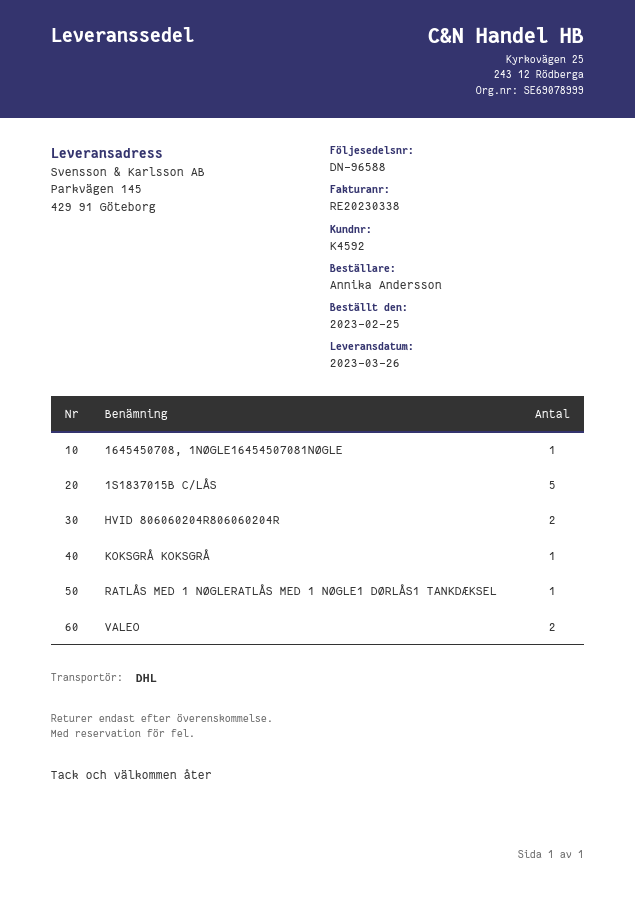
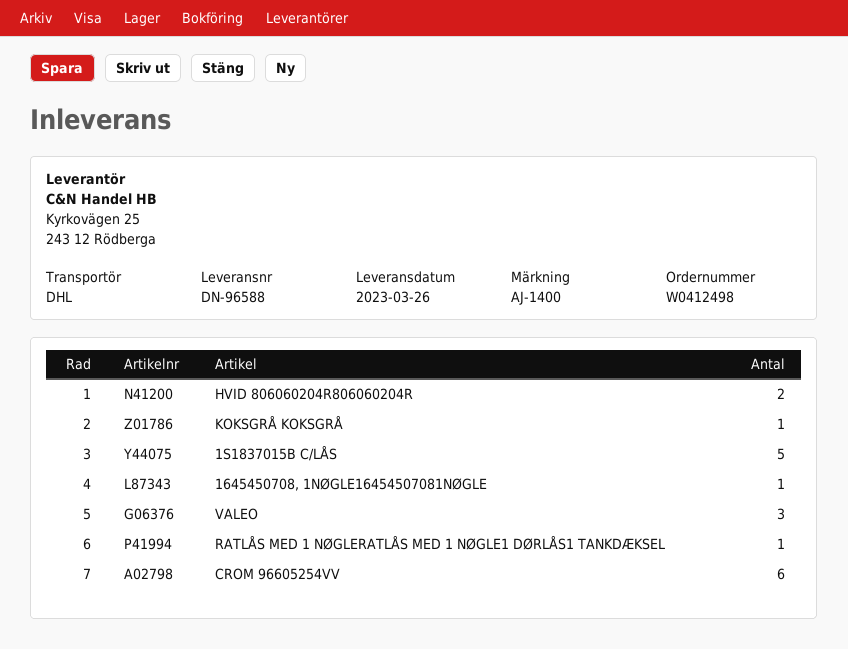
VALEO: 2 -> 3
CROM 96605254VV: none -> 6

